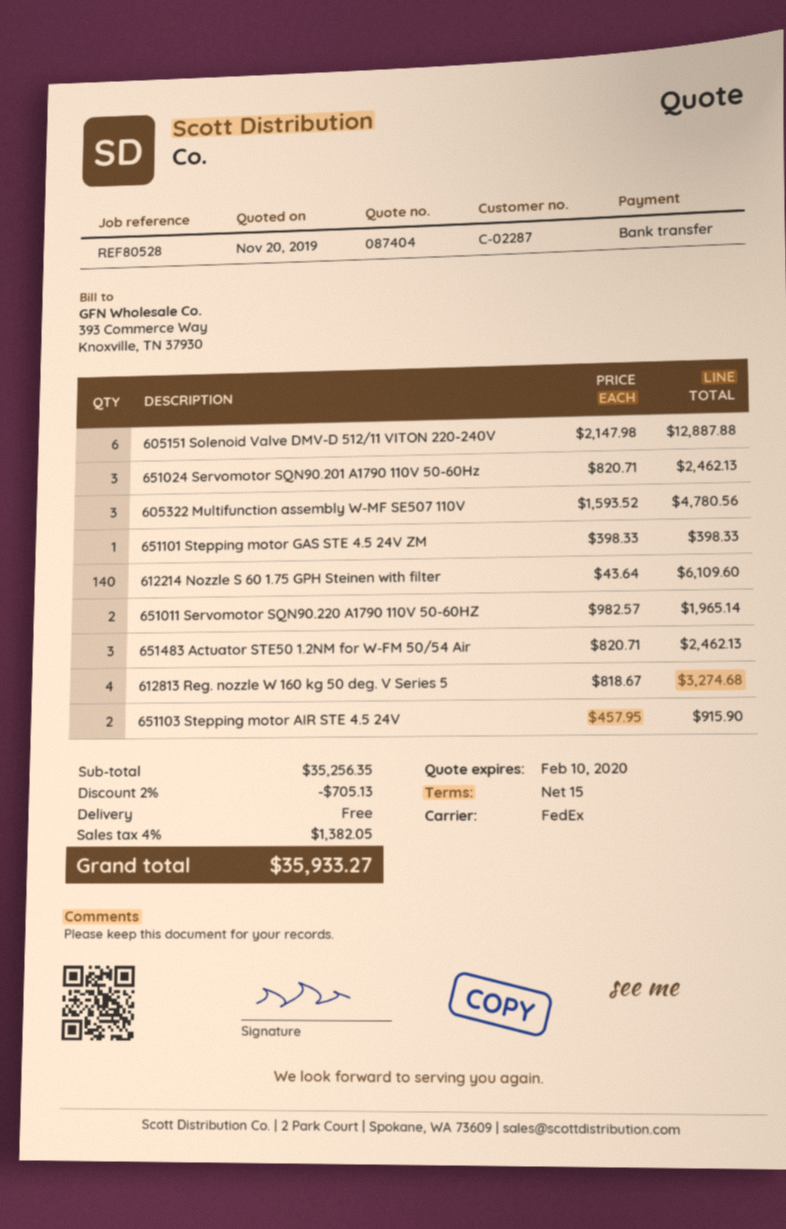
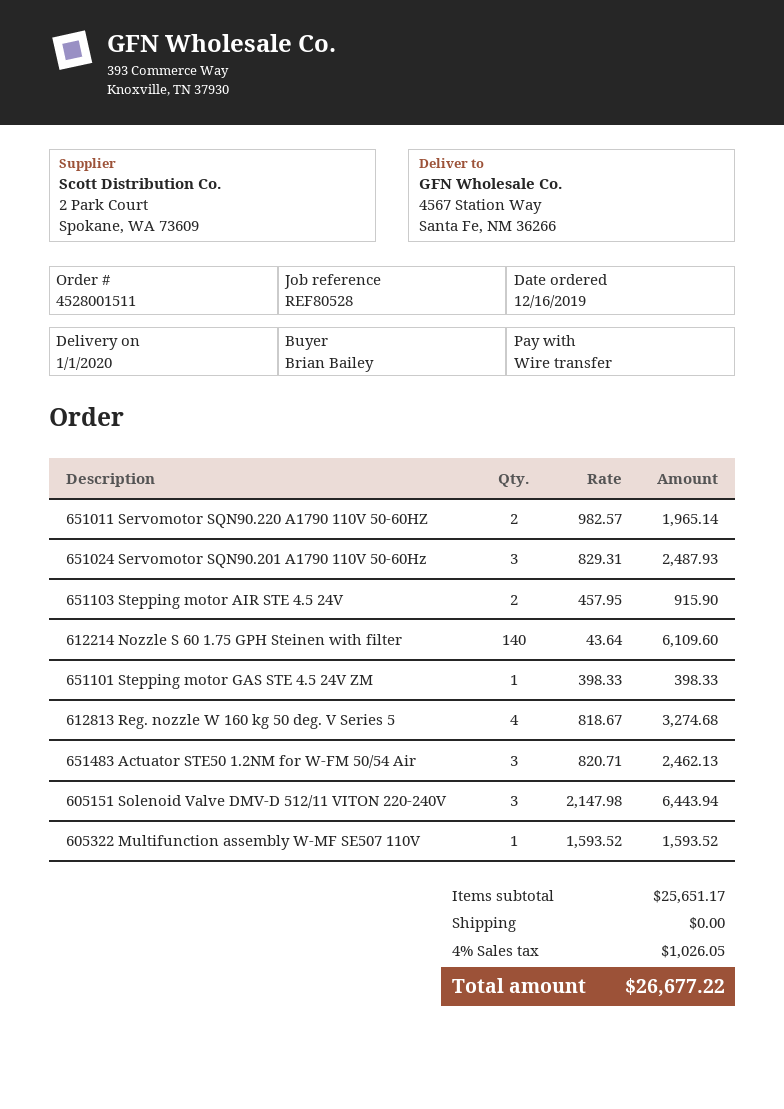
605151 Solenoid Valve DMV-D 512/11 VITON 220-240V: 6 x 2147.98 = 12887.88 -> 3 x 2147.98 = 6443.94
651024 Servomotor SQN90.201 A1790 110V 50-60Hz: 3 x 820.71 = 2462.13 -> 3 x 829.31 = 2487.93
605322 Multifunction assembly W-MF SE507 110V: 3 x 1593.52 = 4780.56 -> 1 x 1593.52 = 1593.52
subtotal: 35256.35 -> 25651.17
discount: 2% = 705.13 -> none
tax: 4% = 1382.05 -> 4% = 1026.05
total: 35933.27 -> 26677.22

